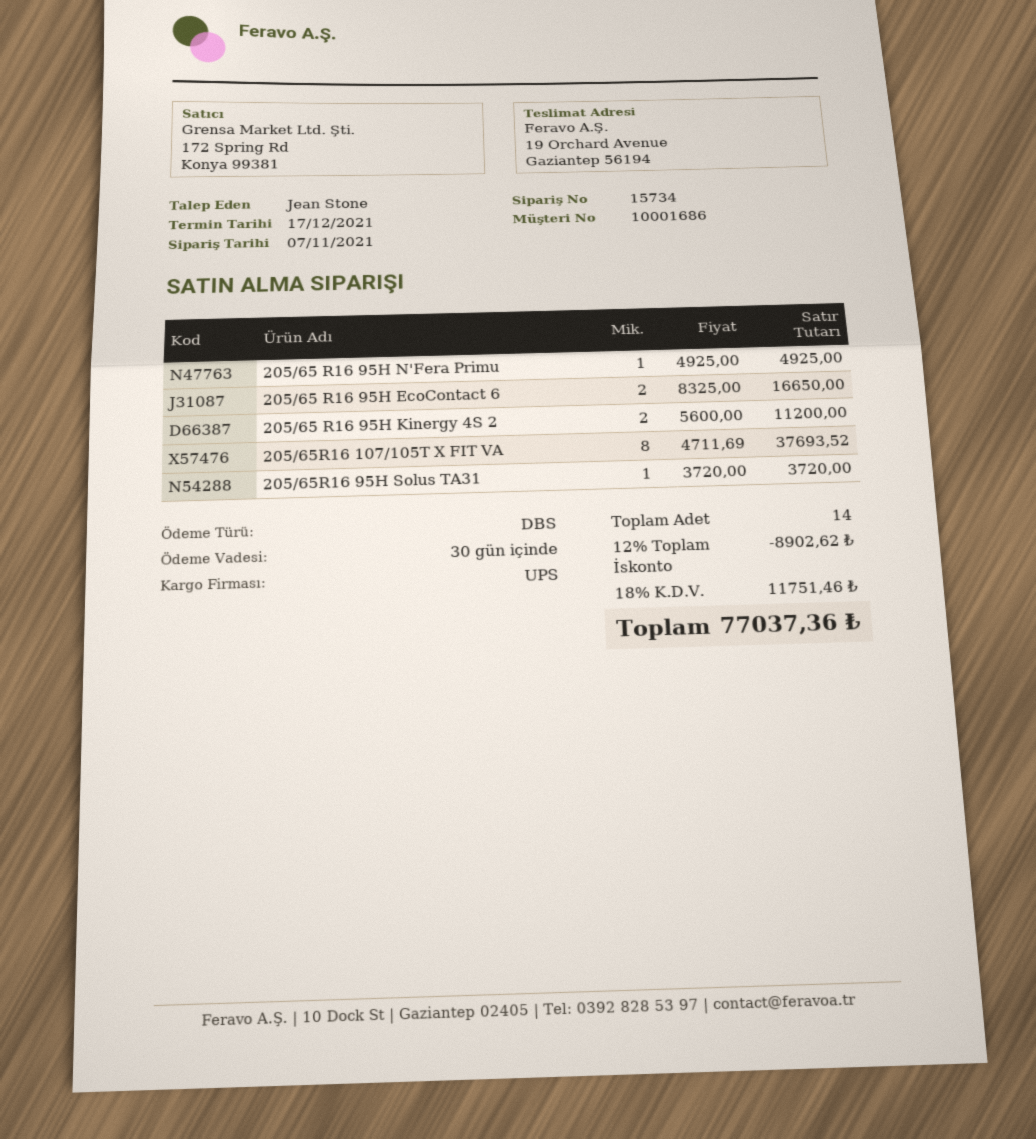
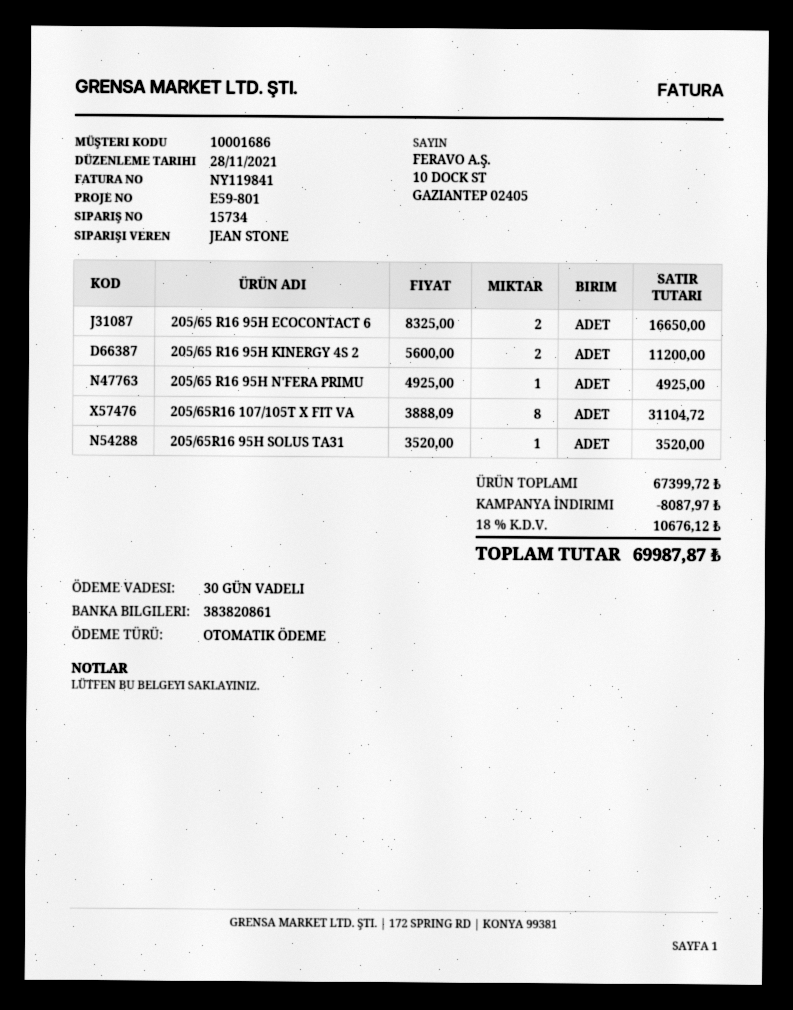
205/65R16 107/105T X FIT VA: 8 x 4711.69 = 37693.52 -> 8 x 3888.09 = 31104.72
205/65R16 95H Solus TA31: 1 x 3720.00 = 3720.00 -> 1 x 3520.00 = 3520.00
discount: 8902.62 -> 8087.97
tax: 18% = 11751.46 -> 18% = 10676.12
total: 77037.36 -> 69987.87

